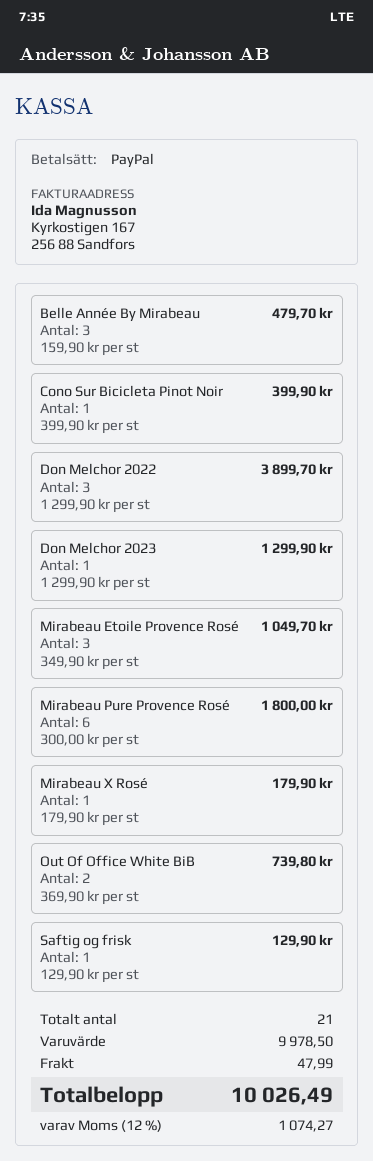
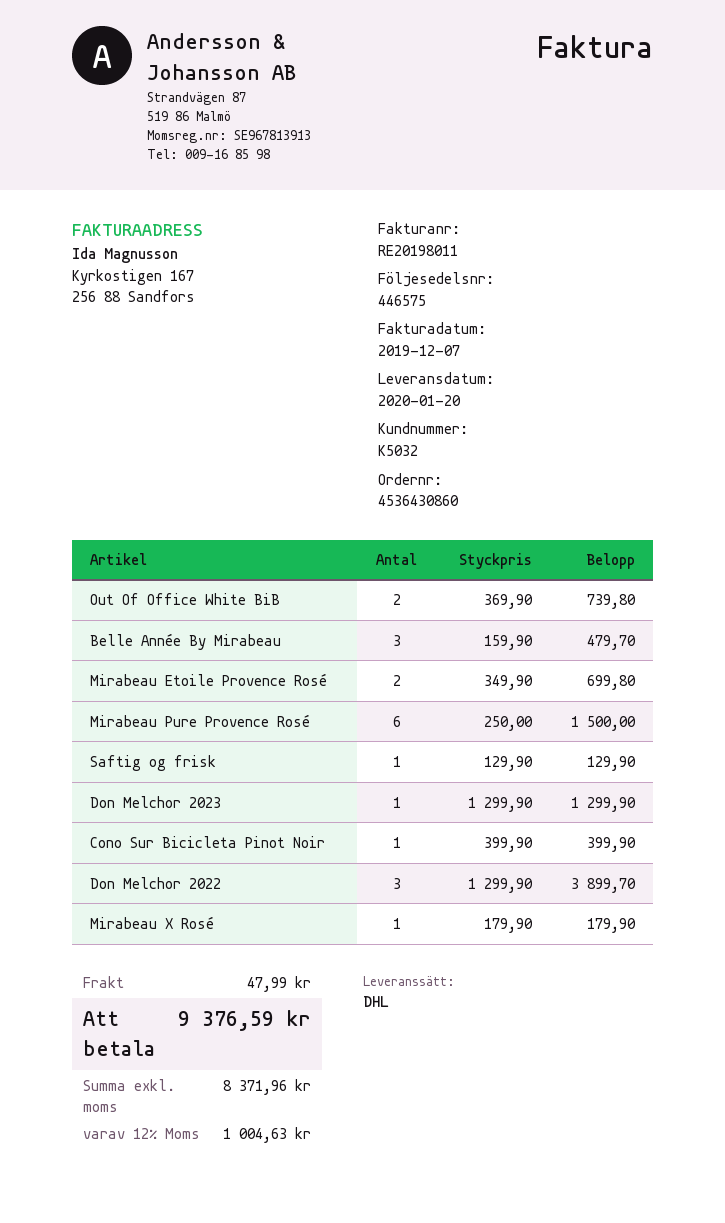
Mirabeau Etoile Provence Rosé: 3 x 349.90 = 1049.70 -> 2 x 349.90 = 699.80
Mirabeau Pure Provence Rosé: 6 x 300.00 = 1800.00 -> 6 x 250.00 = 1500.00
tax: 12% = 1074.27 -> 12% = 1004.63
total: 10026.49 -> 9376.59

